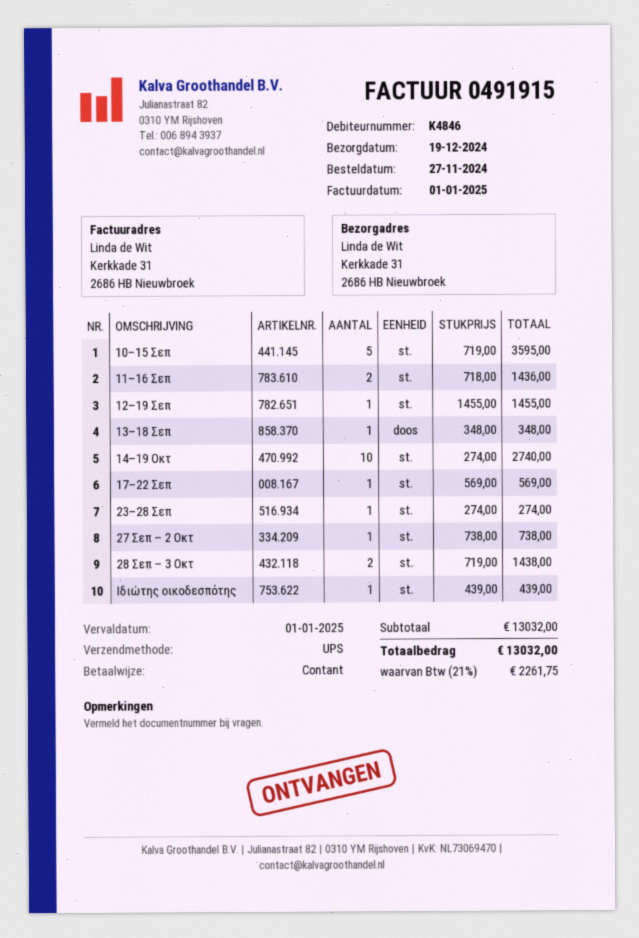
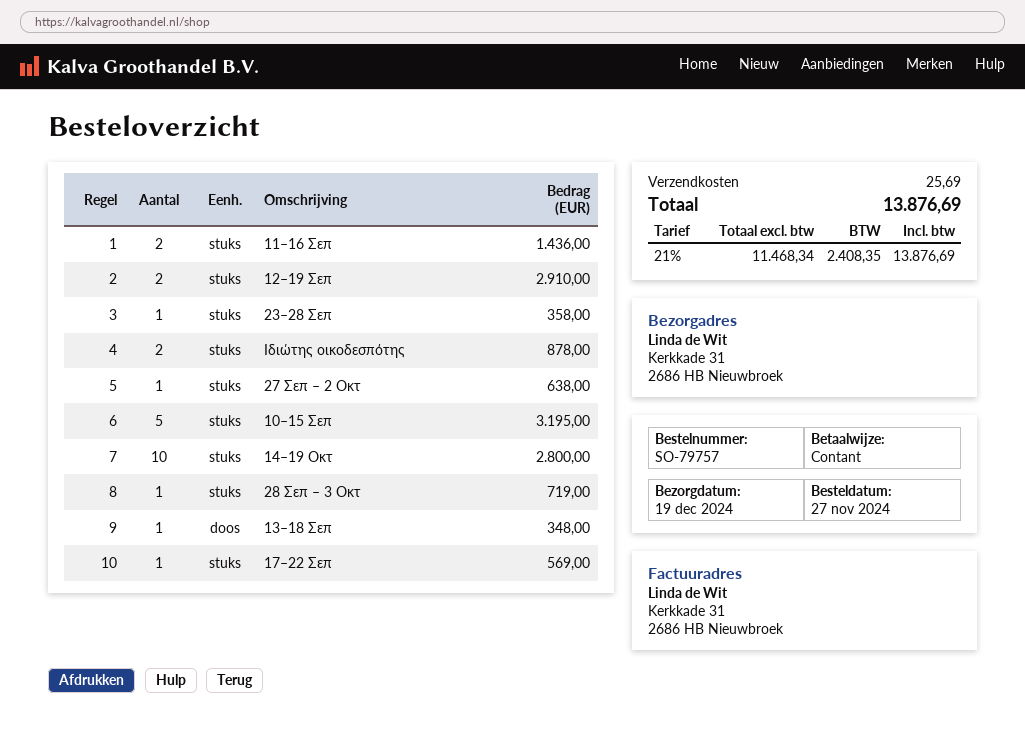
10–15 Σεπ: 5 for 3595.00 -> 5 for 3195.00
12–19 Σεπ: 1 for 1455.00 -> 2 for 2910.00
14–19 Οκτ: 10 for 2740.00 -> 10 for 2800.00
23–28 Σεπ: 1 for 274.00 -> 1 for 358.00
27 Σεπ – 2 Οκτ: 1 for 738.00 -> 1 for 638.00
28 Σεπ – 3 Οκτ: 2 for 1438.00 -> 1 for 719.00
Ιδιώτης οικοδεσπότης: 1 for 439.00 -> 2 for 878.00
shipping: none -> 25.69
tax: 21% = 2261.75 -> 21% = 2408.35
total: 13032.00 -> 13876.69

